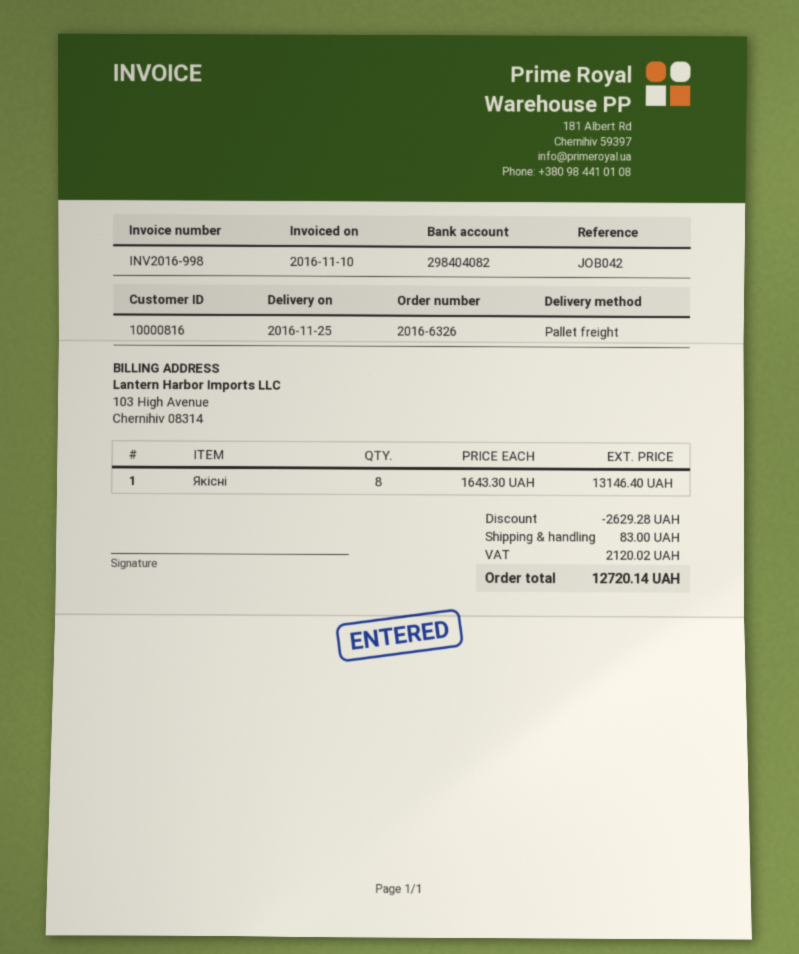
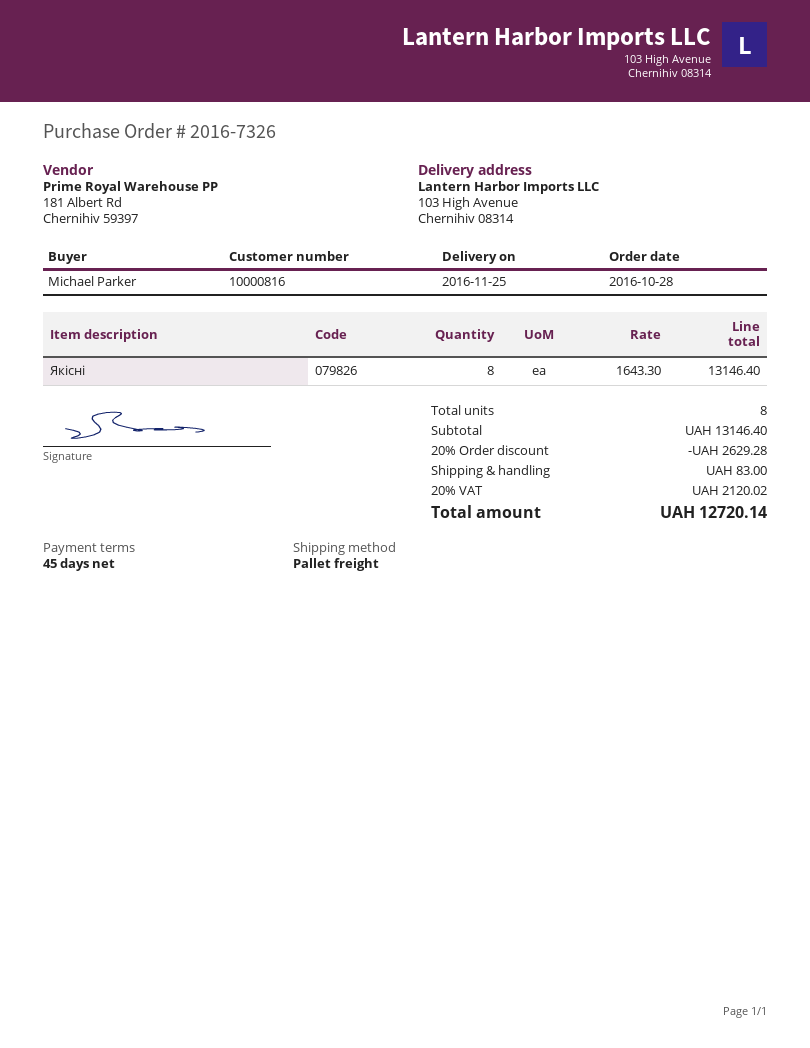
order number: 2016-6326 -> 2016-7326

